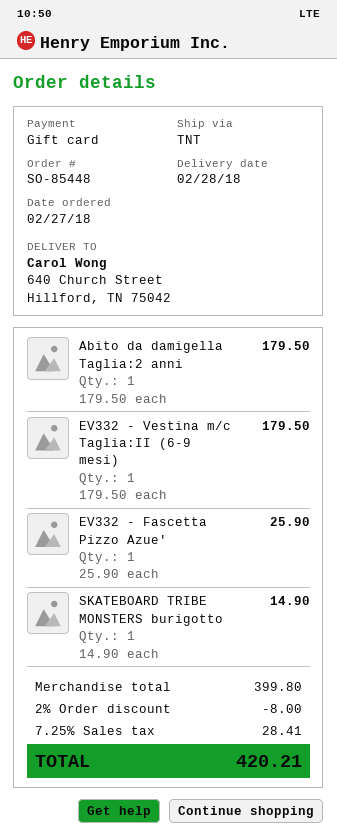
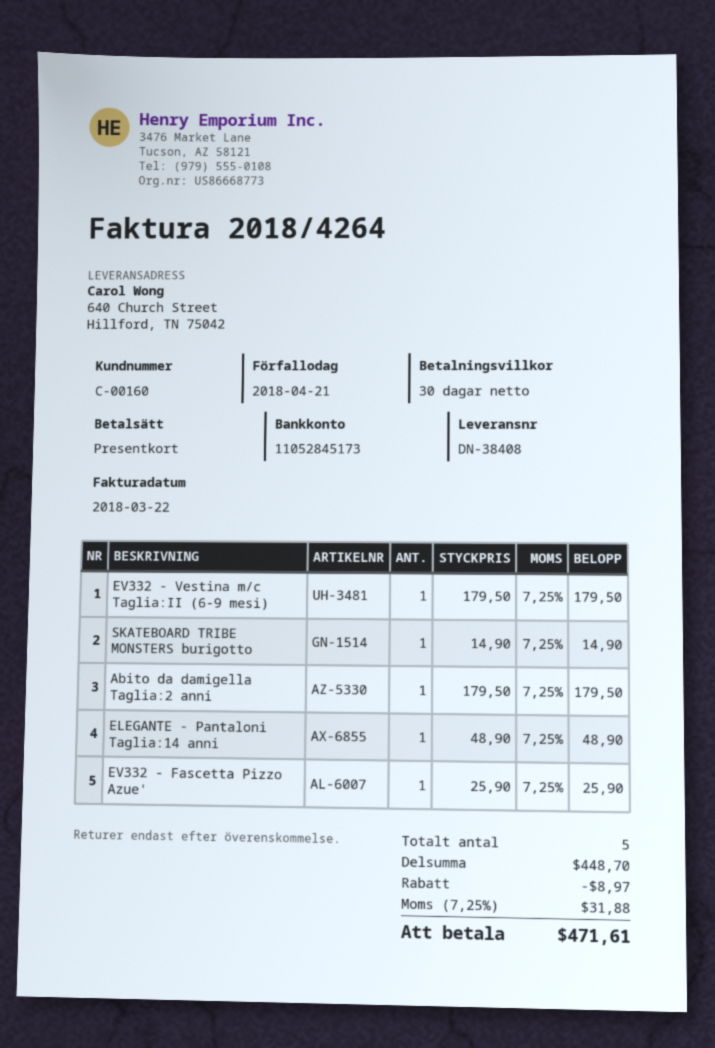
ELEGANTE - Pantaloni Taglia:14 anni: none -> 1 x 48.90 = 48.90
subtotal: 399.80 -> 448.70
discount: 8.00 -> 8.97
tax: 7.25% = 28.41 -> 7.25% = 31.88
total: 420.21 -> 471.61

